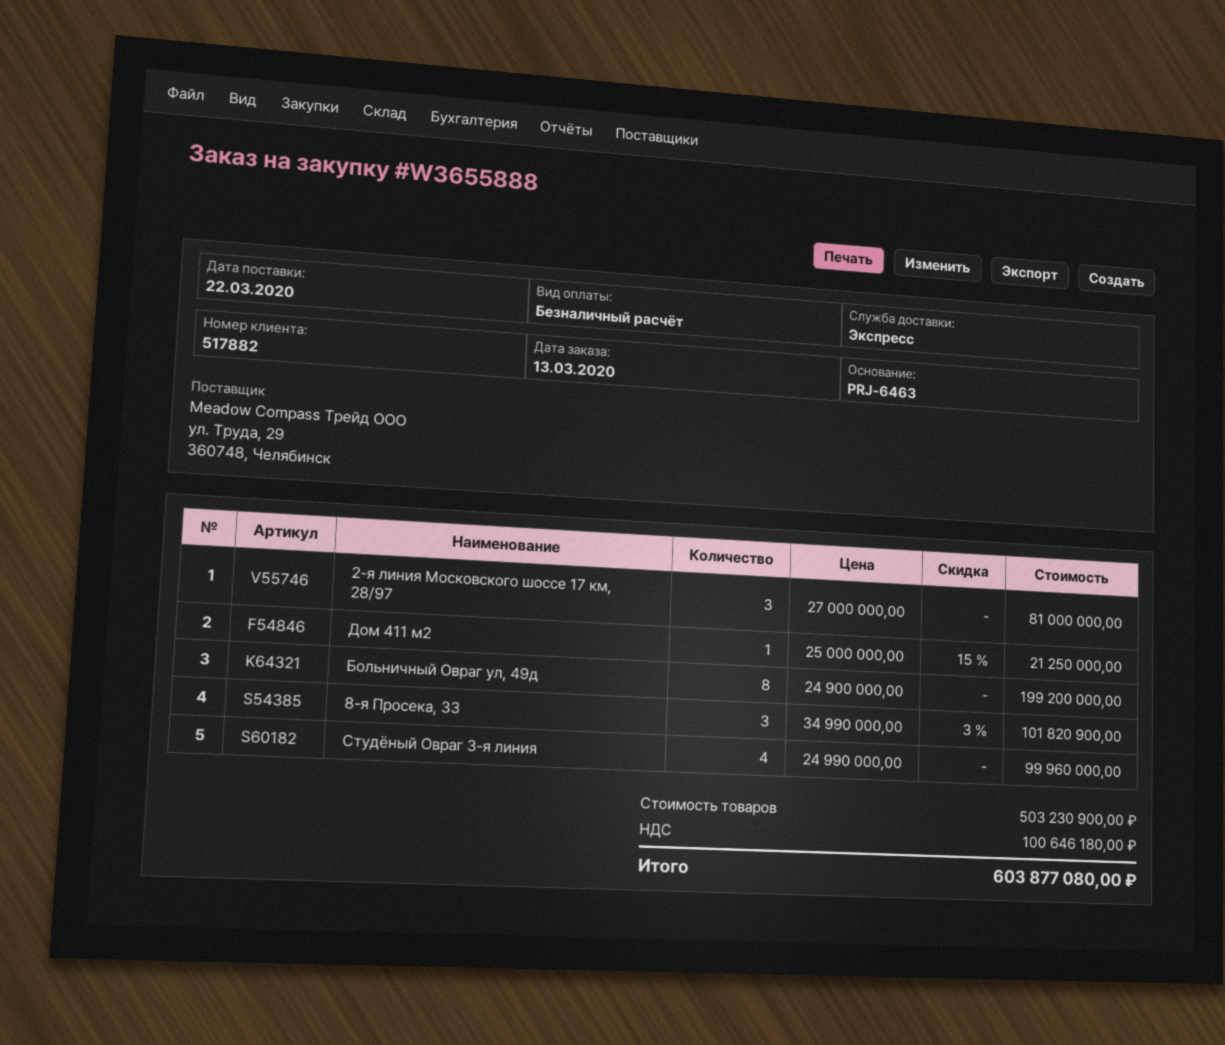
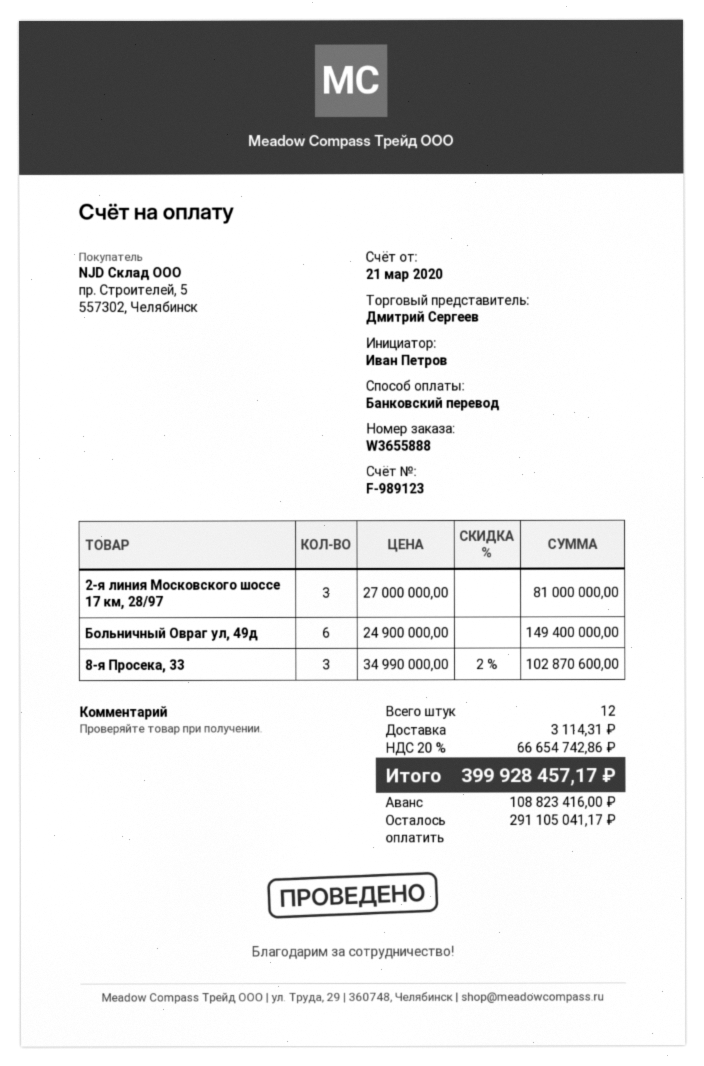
Дом 411 м2: 1 x 25000000.00 - 15% = 21250000.00 -> none
Больничный Овраг ул, 49д: 8 x 24900000.00 = 199200000.00 -> 6 x 24900000.00 = 149400000.00
8-я Просека, 33: 3 x 34990000.00 - 3% = 101820900.00 -> 3 x 34990000.00 - 2% = 102870600.00
Студёный Овраг 3-я линия: 4 x 24990000.00 = 99960000.00 -> none
shipping: none -> 3114.31
tax: 100646180.00 -> 66654742.86
total: 603877080.00 -> 399928457.17

